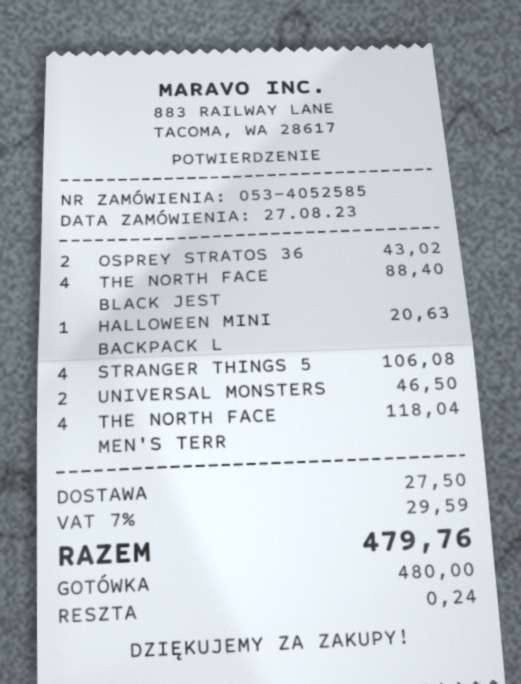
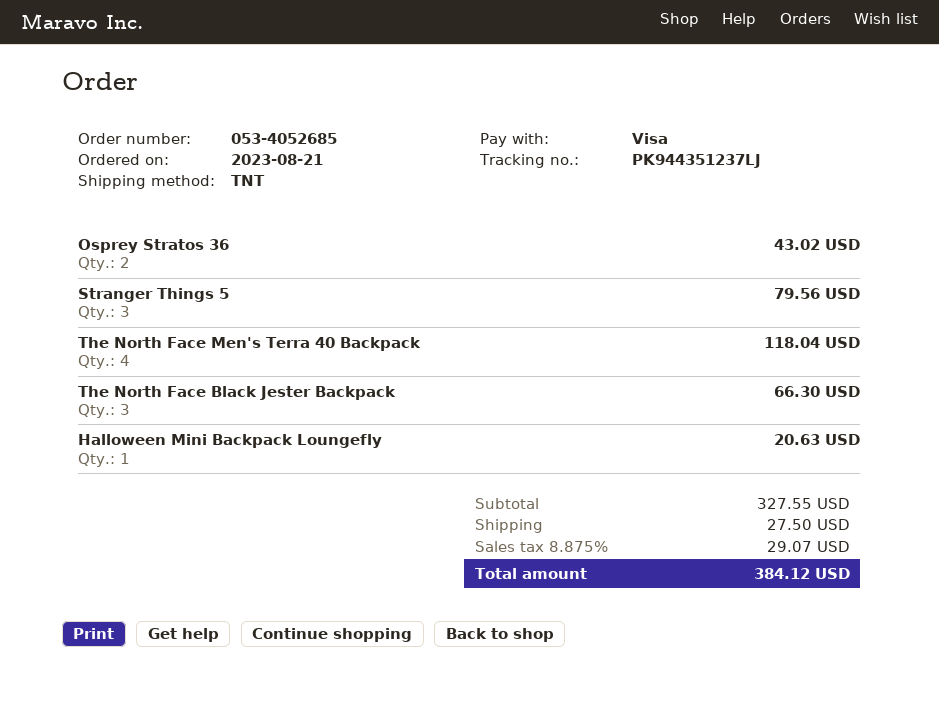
order number: 053-4052585 -> 053-4052685
order date: 2023-08-27 -> 2023-08-21
payment method: cash -> Visa
THE NORTH FACE BLACK JEST: 4 for 88.40 -> 3 for 66.30
STRANGER THINGS 5: 4 for 106.08 -> 3 for 79.56
UNIVERSAL MONSTERS: 2 for 46.50 -> none
tax: 7% = 29.59 -> 8.875% = 29.07
total: 479.76 -> 384.12

